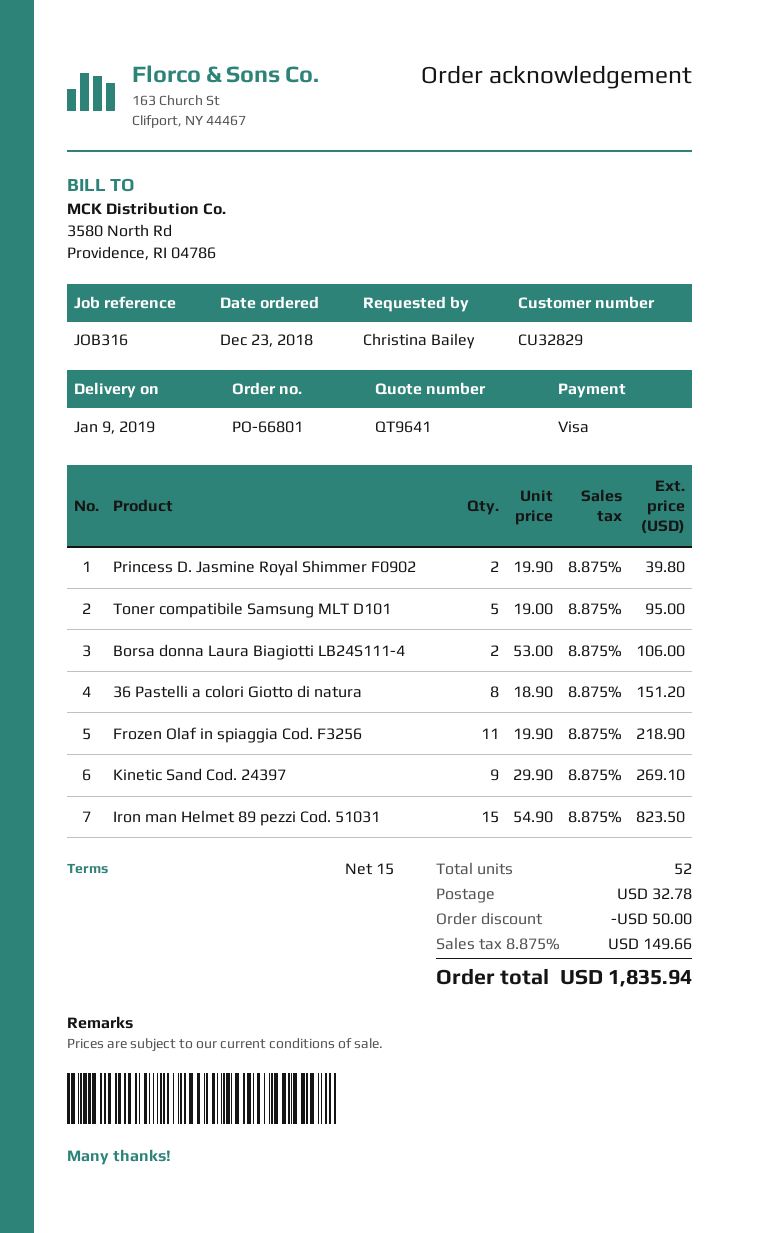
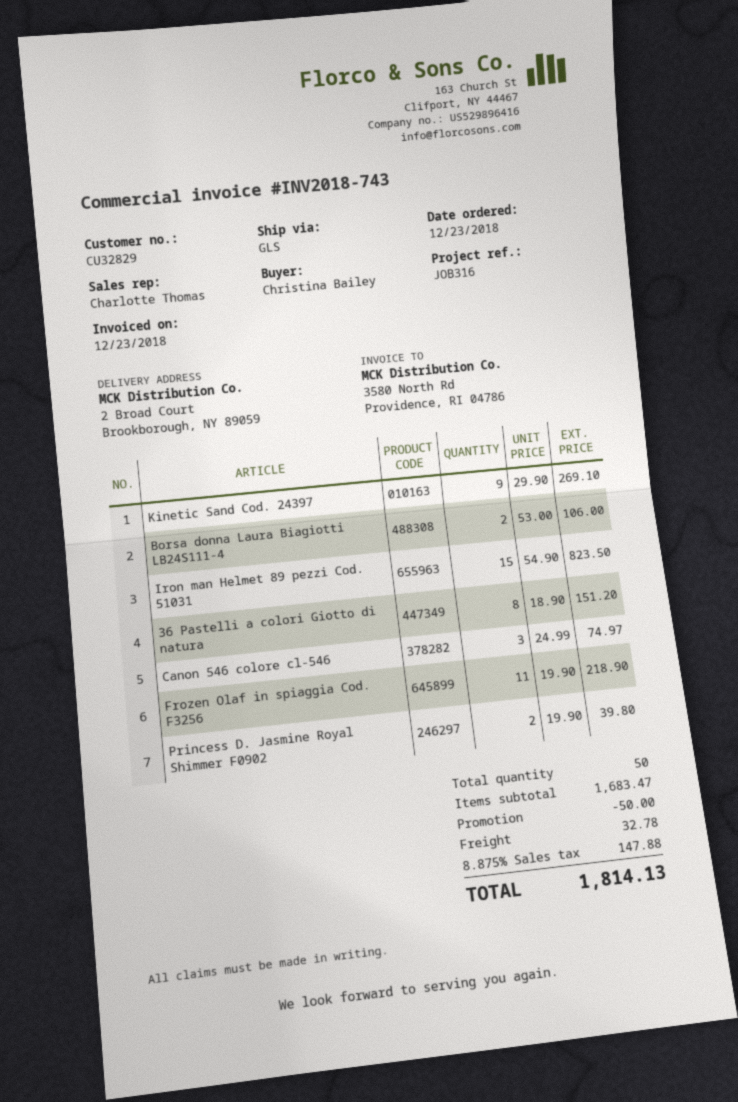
Toner compatibile Samsung MLT D101: 5 x 19.00 = 95.00 -> none
Canon 546 colore cl-546: none -> 3 x 24.99 = 74.97
total quantity: 52 -> 50
tax: 8.875% = 149.66 -> 8.875% = 147.88
total: 1835.94 -> 1814.13

